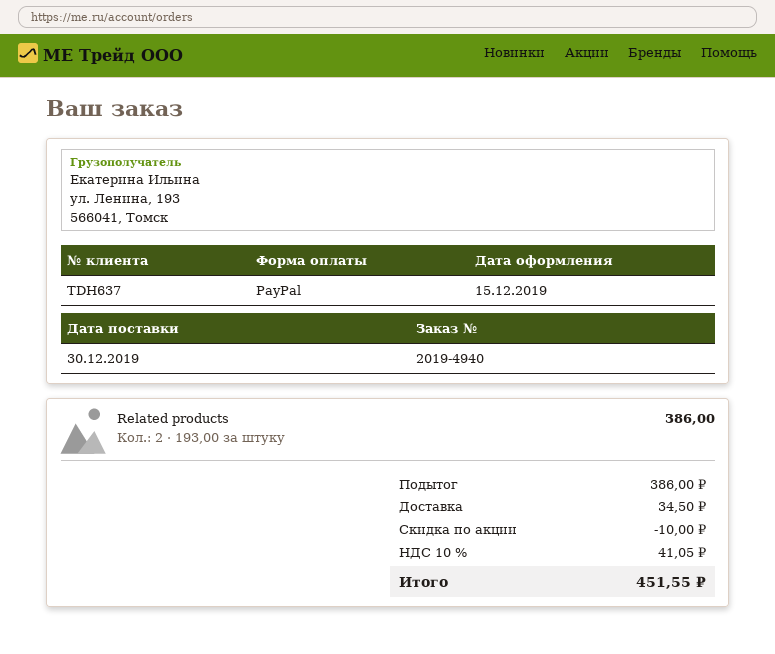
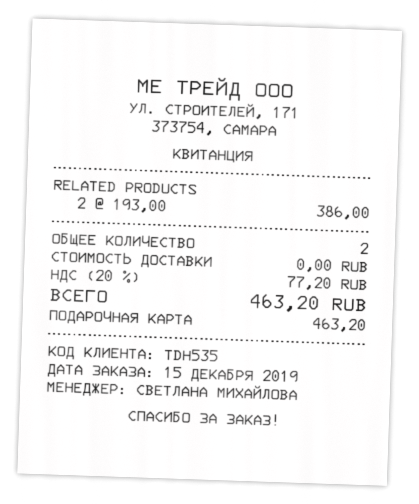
customer number: TDH637 -> TDH535
payment method: PayPal -> gift card
discount: 10.00 -> none
shipping: 34.50 -> 0.00
tax: 10% = 41.05 -> 20% = 77.20
total: 451.55 -> 463.20

